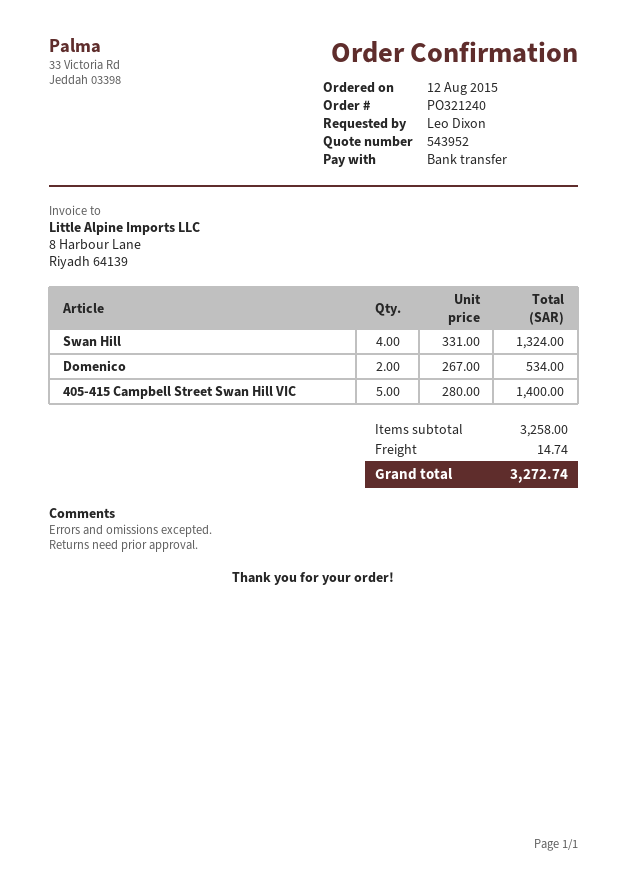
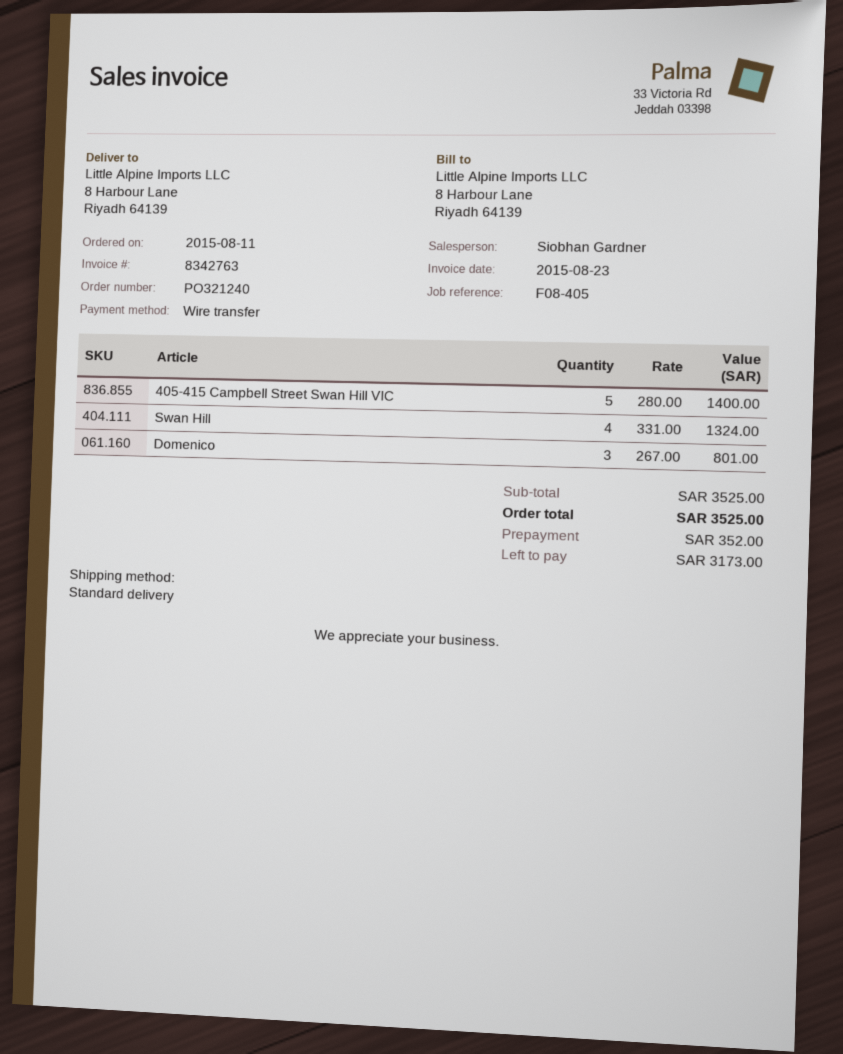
order date: 2015-08-12 -> 2015-08-11
Domenico: 2 x 267.00 = 534.00 -> 3 x 267.00 = 801.00
subtotal: 3258.00 -> 3525.00
shipping: 14.74 -> none
total: 3272.74 -> 3525.00

